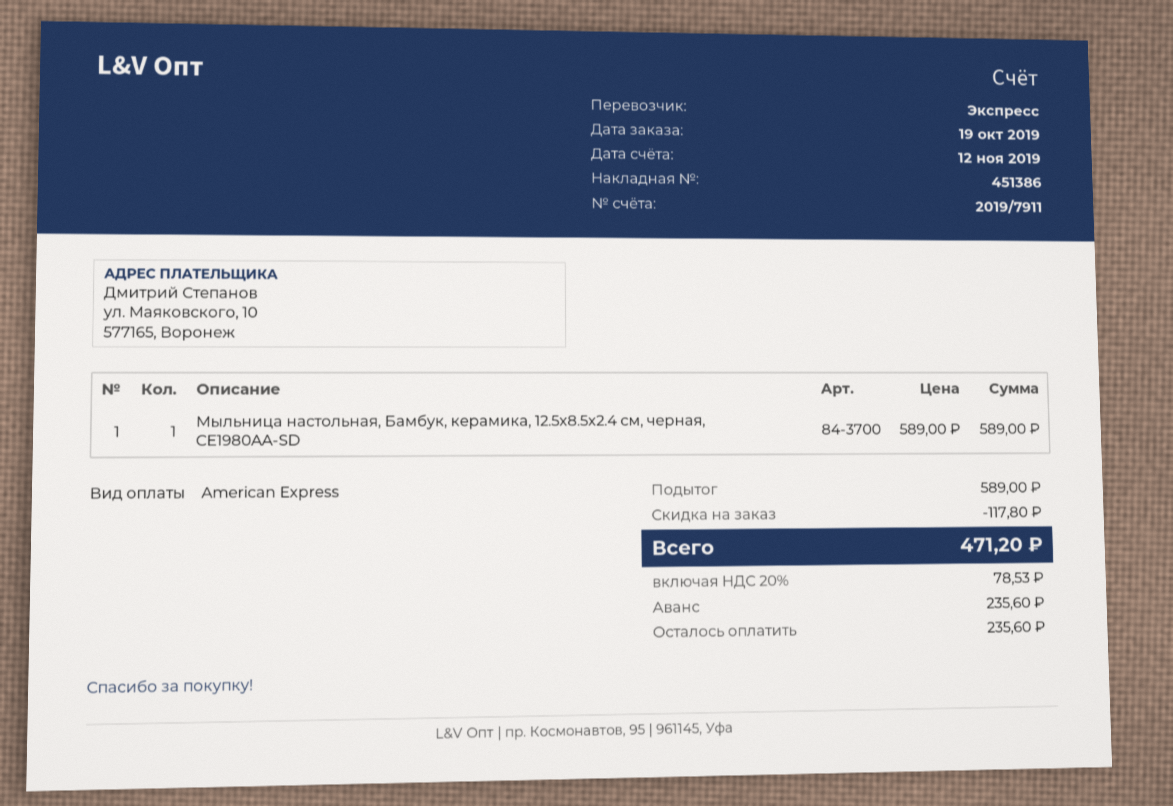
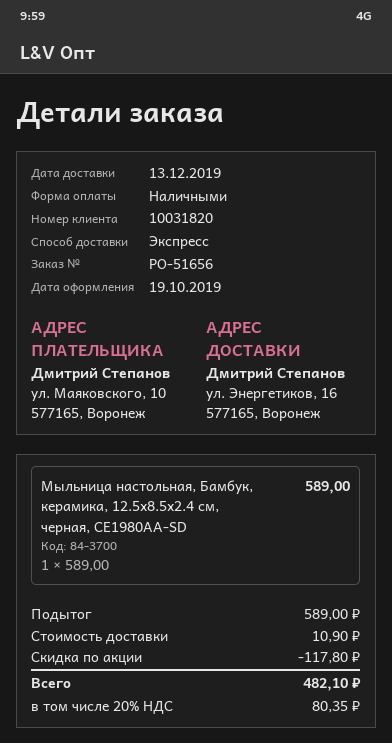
payment method: American Express -> cash
shipping: none -> 10.90
tax: 20% = 78.53 -> 20% = 80.35
total: 471.20 -> 482.10

